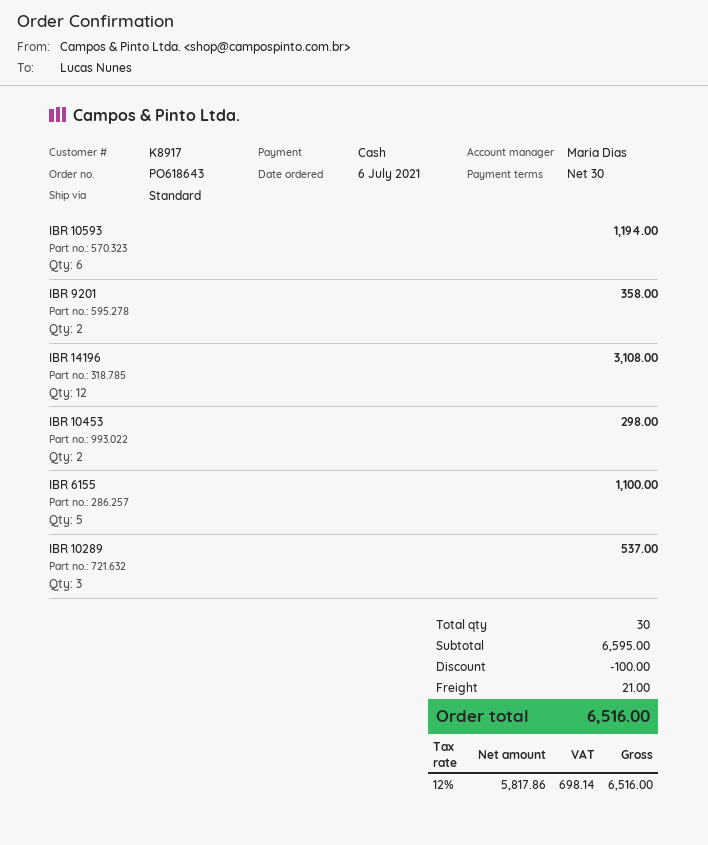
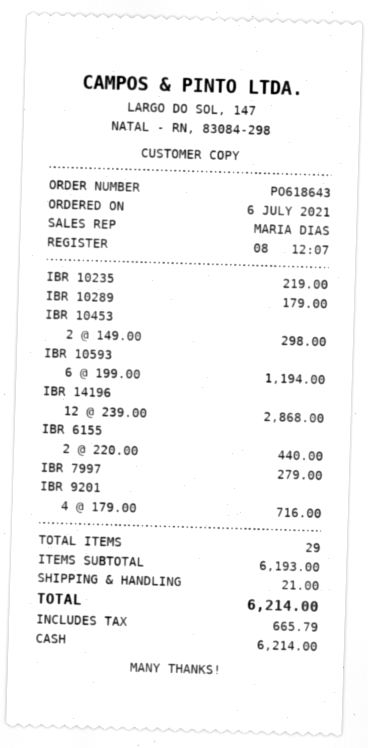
IBR 9201: 2 for 358.00 -> 4 for 716.00
IBR 14196: 12 for 3108.00 -> 12 for 2868.00
IBR 6155: 5 for 1100.00 -> 2 for 440.00
IBR 10289: 3 for 537.00 -> 1 for 179.00
IBR 10235: none -> 1 for 219.00
IBR 7997: none -> 1 for 279.00
total quantity: 30 -> 29
subtotal: 6595.00 -> 6193.00
discount: 100.00 -> none
tax: 698.14 -> 665.79
total: 6516.00 -> 6214.00

